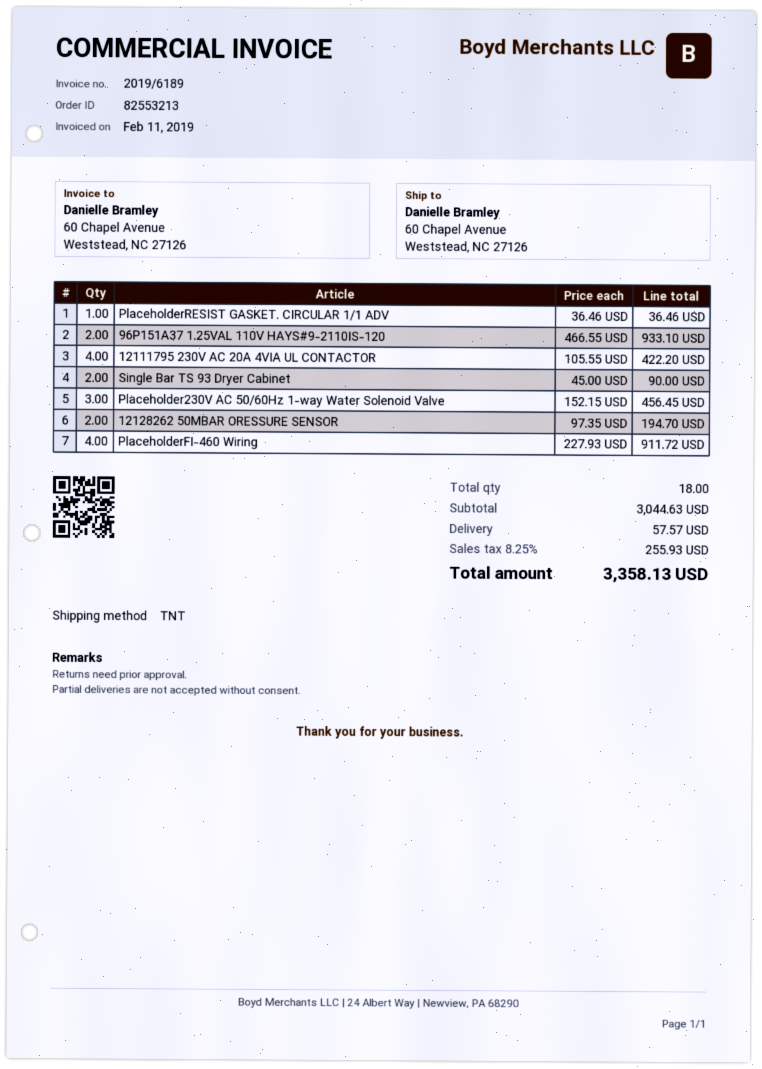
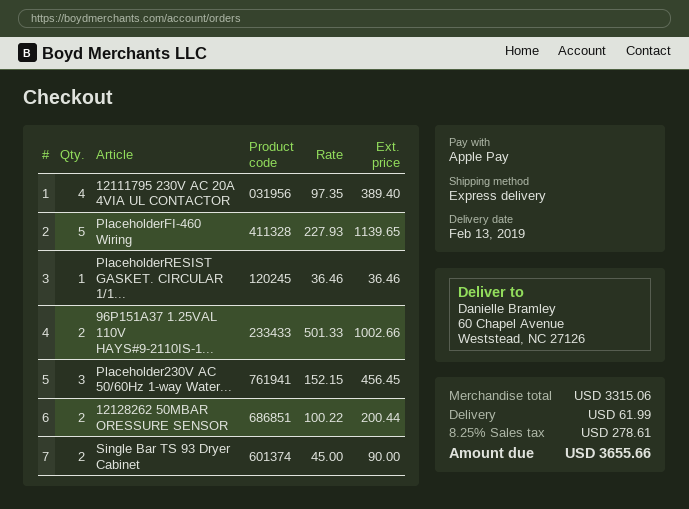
shipping method: TNT -> express
96P151A37 1.25VAL 110V HAYS#9-2110IS-120: 2 x 466.55 = 933.10 -> 2 x 501.33 = 1002.66
12111795 230V AC 20A 4VIA UL CONTACTOR: 4 x 105.55 = 422.20 -> 4 x 97.35 = 389.40
12128262 50MBAR ORESSURE SENSOR: 2 x 97.35 = 194.70 -> 2 x 100.22 = 200.44
PlaceholderFI-460 Wiring: 4 x 227.93 = 911.72 -> 5 x 227.93 = 1139.65
subtotal: 3044.63 -> 3315.06
shipping: 57.57 -> 61.99
tax: 8.25% = 255.93 -> 8.25% = 278.61
total: 3358.13 -> 3655.66

